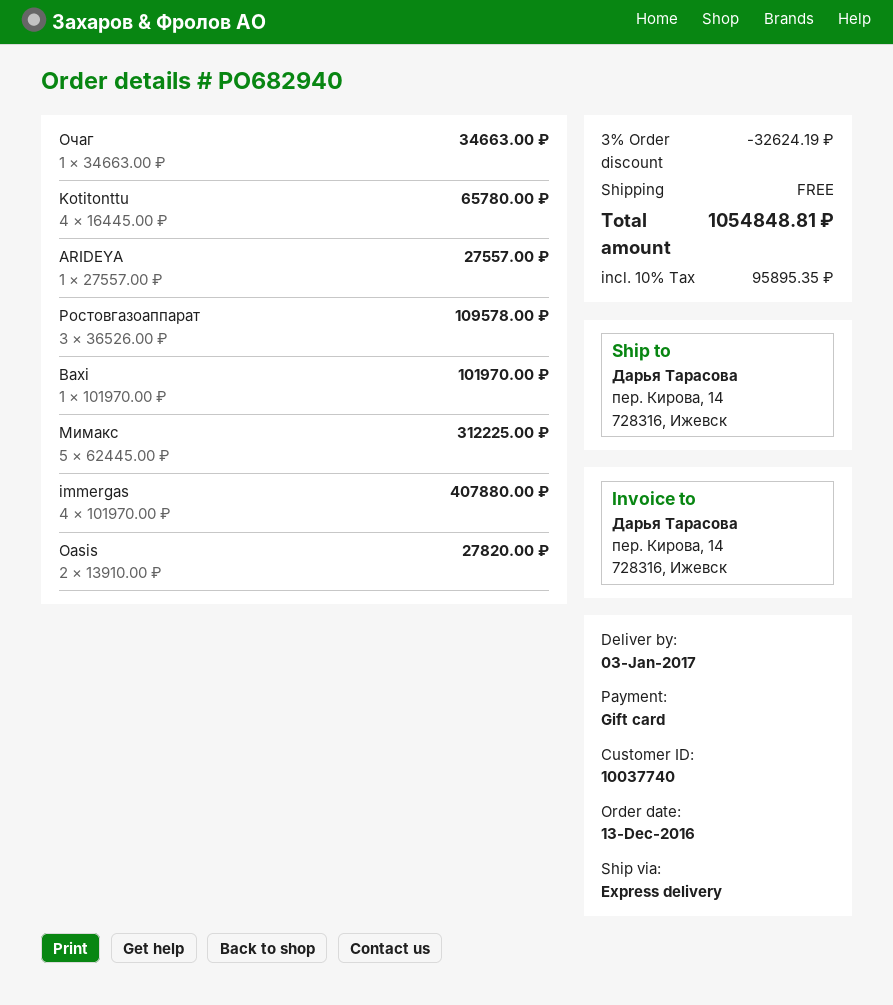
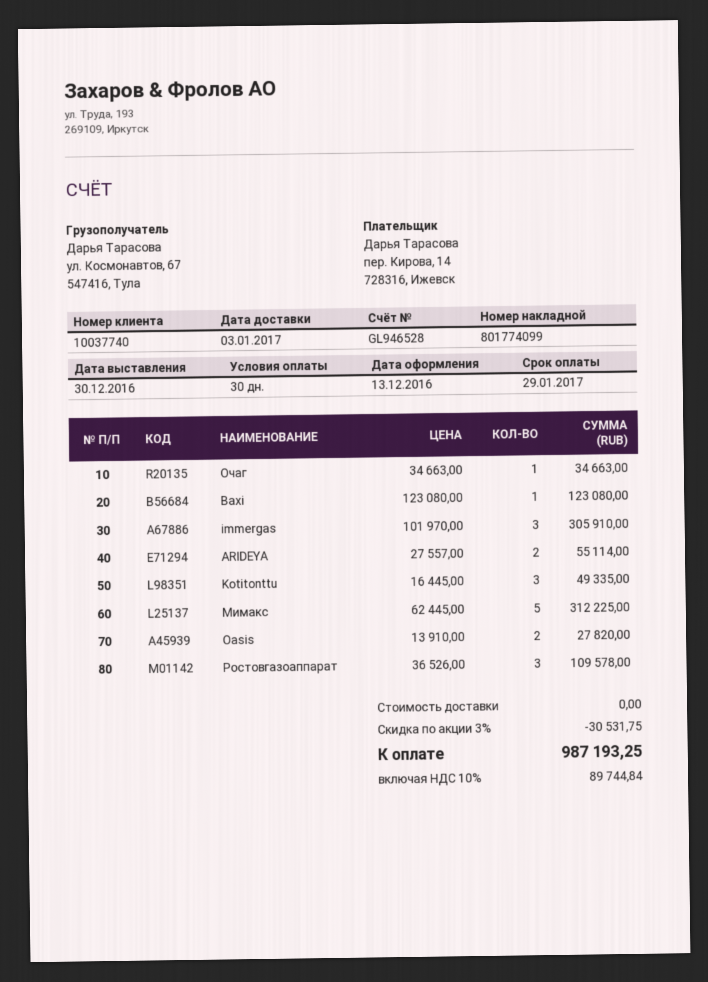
ship to: пер. Кирова, 14, 728316, Ижевск -> ул. Космонавтов, 67, 547416, Тула
Kotitonttu: 4 x 16445.00 = 65780.00 -> 3 x 16445.00 = 49335.00
ARIDEYA: 1 x 27557.00 = 27557.00 -> 2 x 27557.00 = 55114.00
Baxi: 1 x 101970.00 = 101970.00 -> 1 x 123080.00 = 123080.00
immergas: 4 x 101970.00 = 407880.00 -> 3 x 101970.00 = 305910.00
discount: 3% = 32624.19 -> 3% = 30531.75
tax: 10% = 95895.35 -> 10% = 89744.84
total: 1054848.81 -> 987193.25

